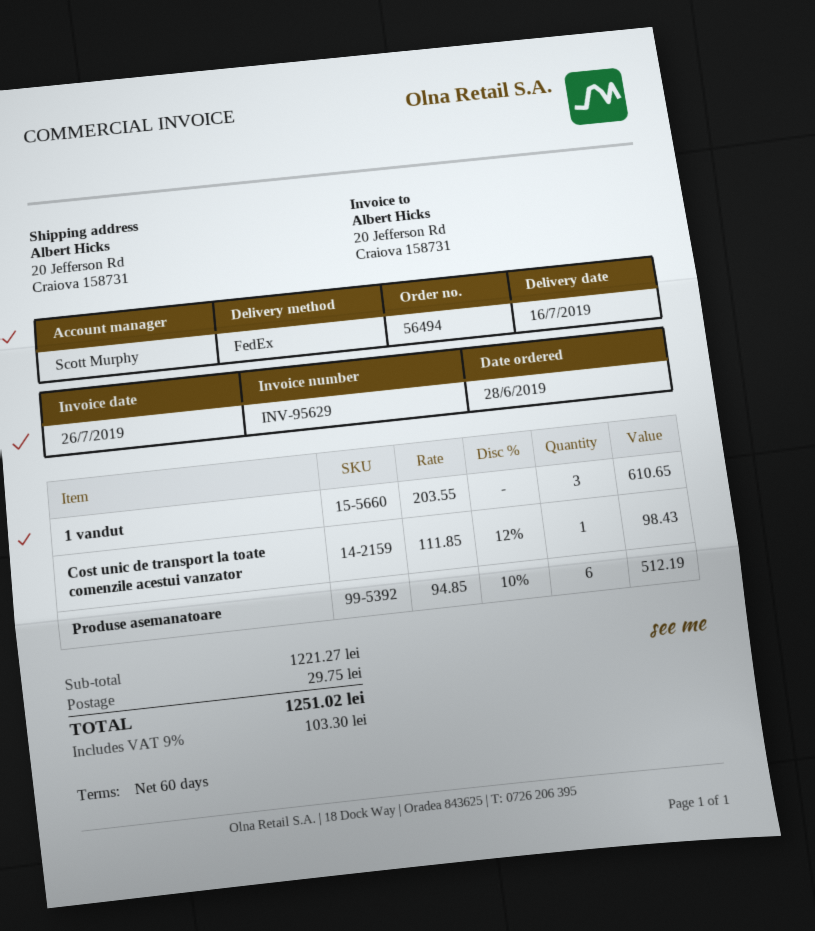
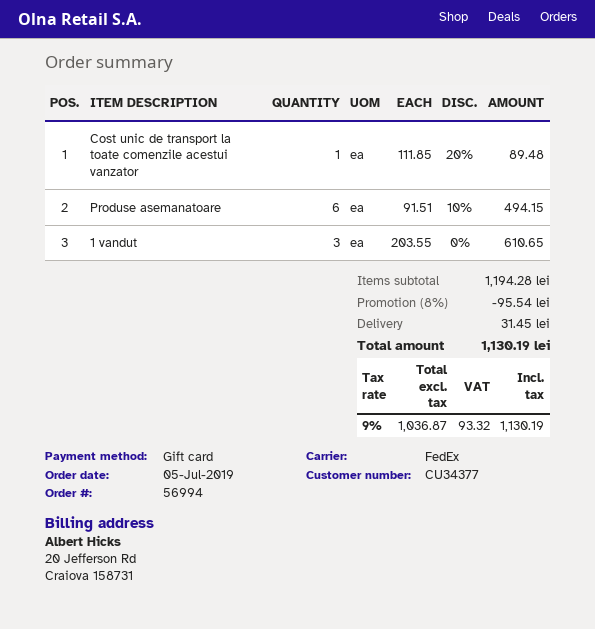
order number: 56494 -> 56994
order date: 2019-06-28 -> 2019-07-05
Cost unic de transport la toate comenzile acestui vanzator: 1 x 111.85 - 12% = 98.43 -> 1 x 111.85 - 20% = 89.48
Produse asemanatoare: 6 x 94.85 - 10% = 512.19 -> 6 x 91.51 - 10% = 494.15
subtotal: 1221.27 -> 1194.28
discount: none -> 8% = 95.54
shipping: 29.75 -> 31.45
tax: 9% = 103.30 -> 9% = 93.32
total: 1251.02 -> 1130.19

